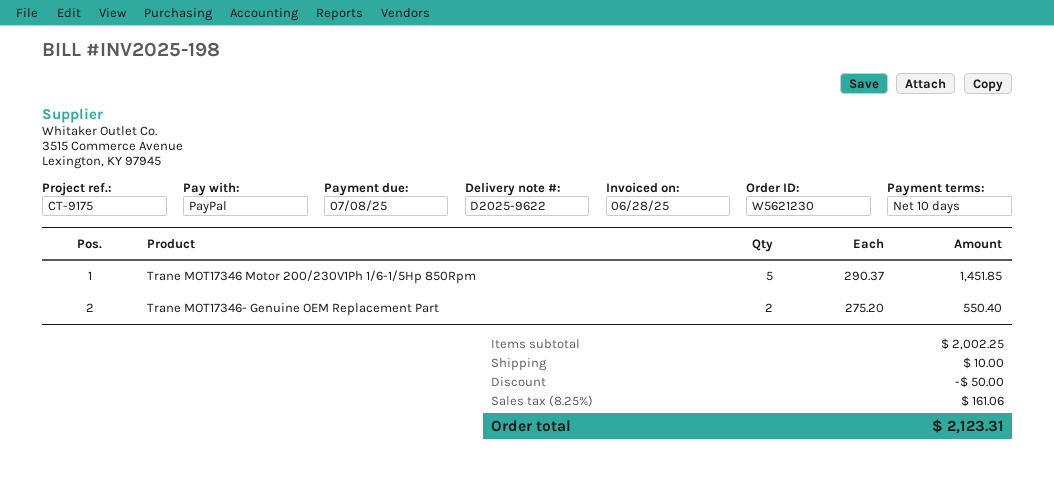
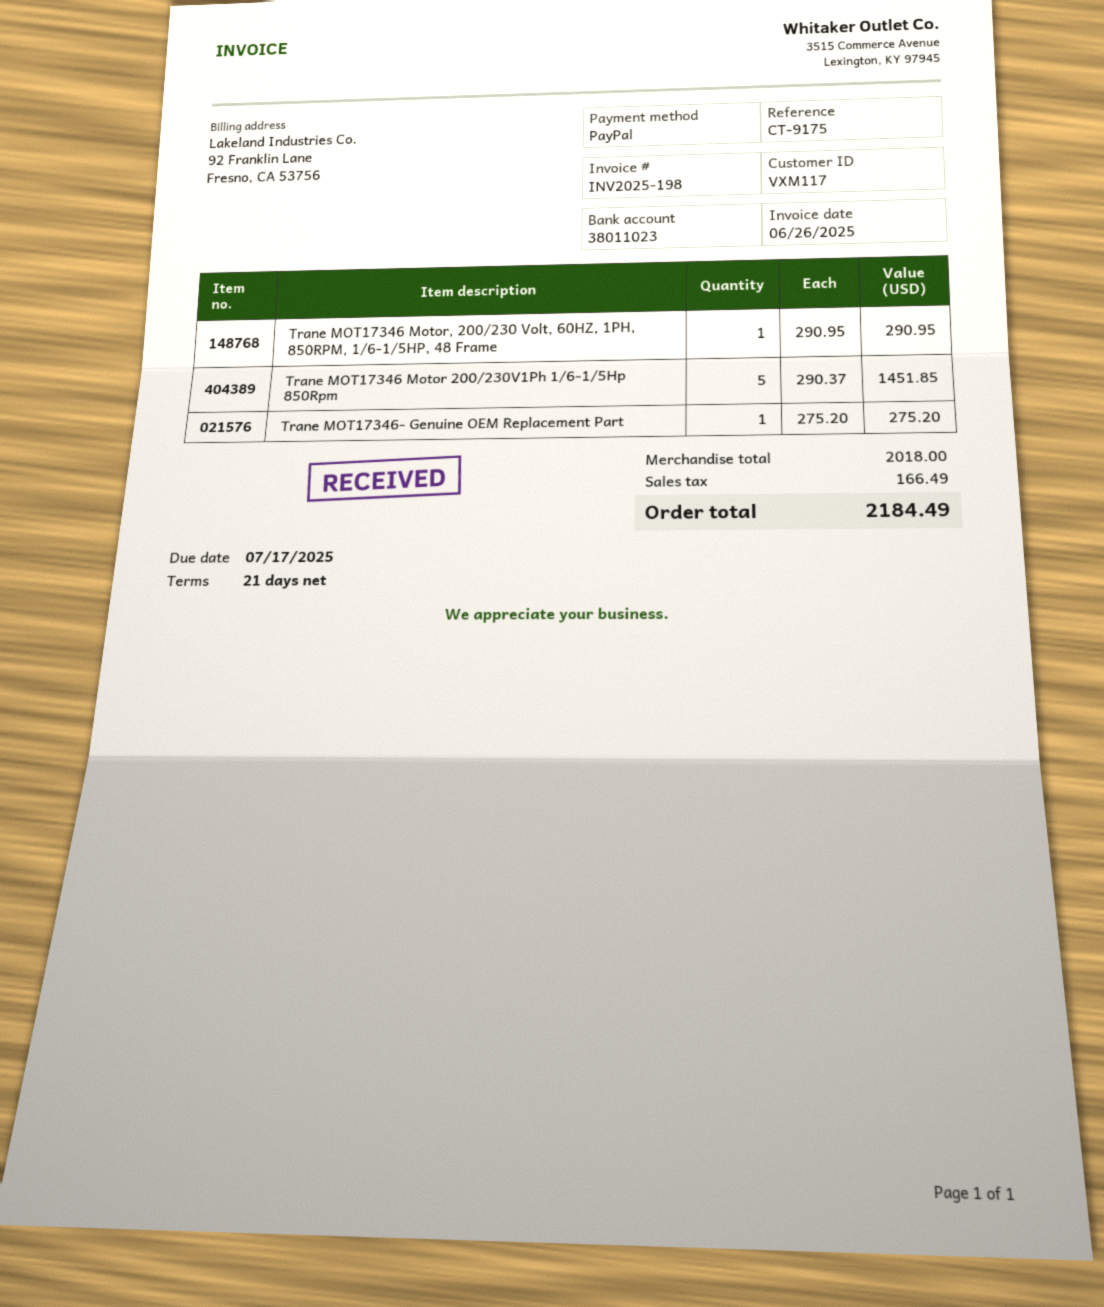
invoice date: 2025-06-28 -> 2025-06-26
payment terms: 10 days -> 21 days
due date: 2025-07-08 -> 2025-07-17
Trane MOT17346- Genuine OEM Replacement Part: 2 x 275.20 = 550.40 -> 1 x 275.20 = 275.20
Trane MOT17346 Motor, 200/230 Volt, 60HZ, 1PH, 850RPM, 1/6-1/5HP, 48 Frame: none -> 1 x 290.95 = 290.95
subtotal: 2002.25 -> 2018.00
discount: 50.00 -> none
shipping: 10.00 -> none
tax: 161.06 -> 166.49
total: 2123.31 -> 2184.49

